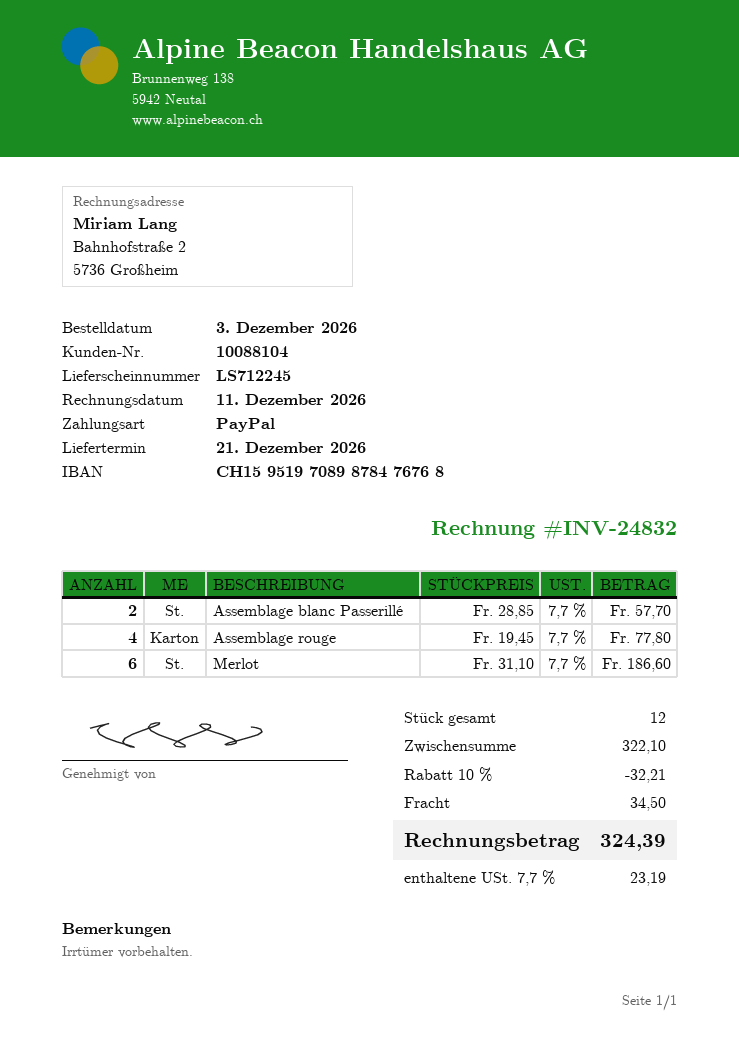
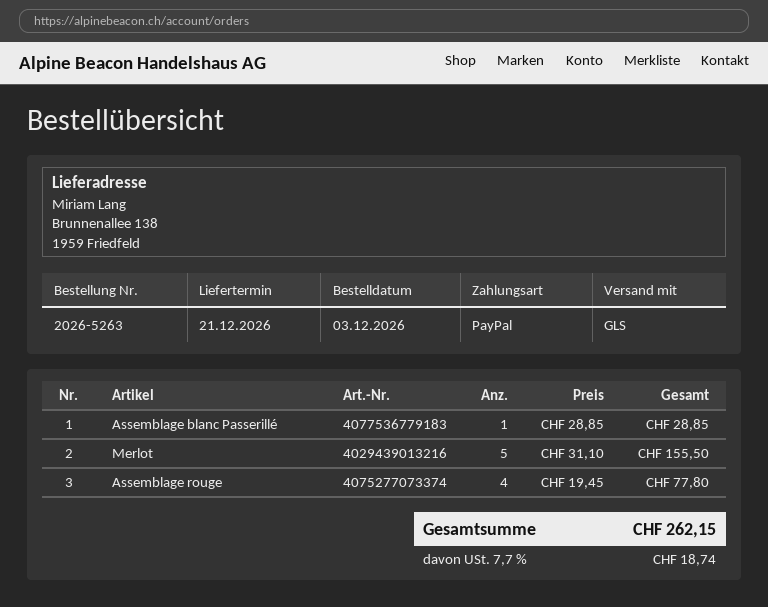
Assemblage blanc Passerillé: 2 x 28.85 = 57.70 -> 1 x 28.85 = 28.85
Merlot: 6 x 31.10 = 186.60 -> 5 x 31.10 = 155.50
discount: 10% = 32.21 -> none
shipping: 34.50 -> none
tax: 7.7% = 23.19 -> 7.7% = 18.74
total: 324.39 -> 262.15

